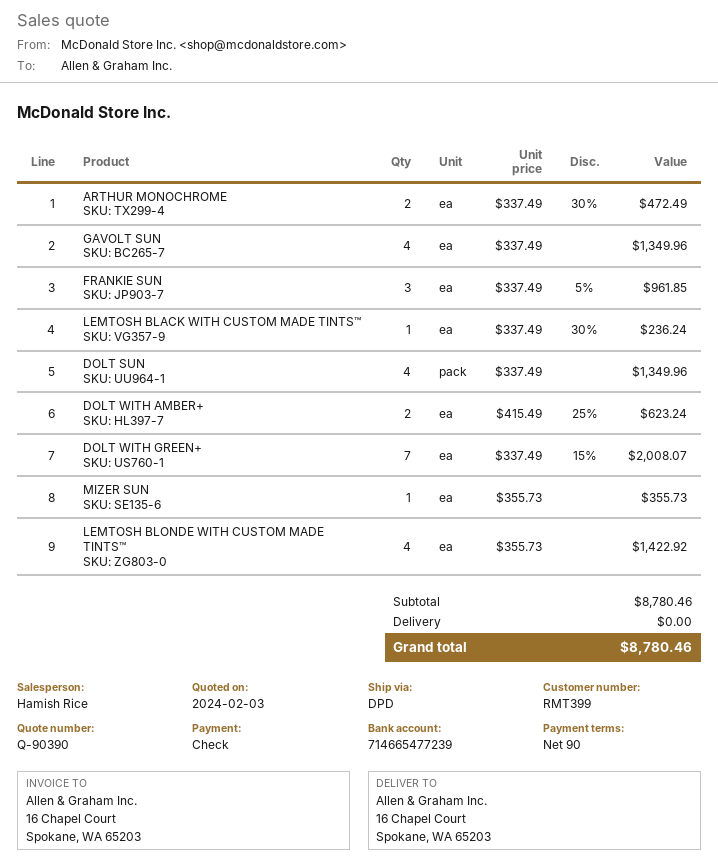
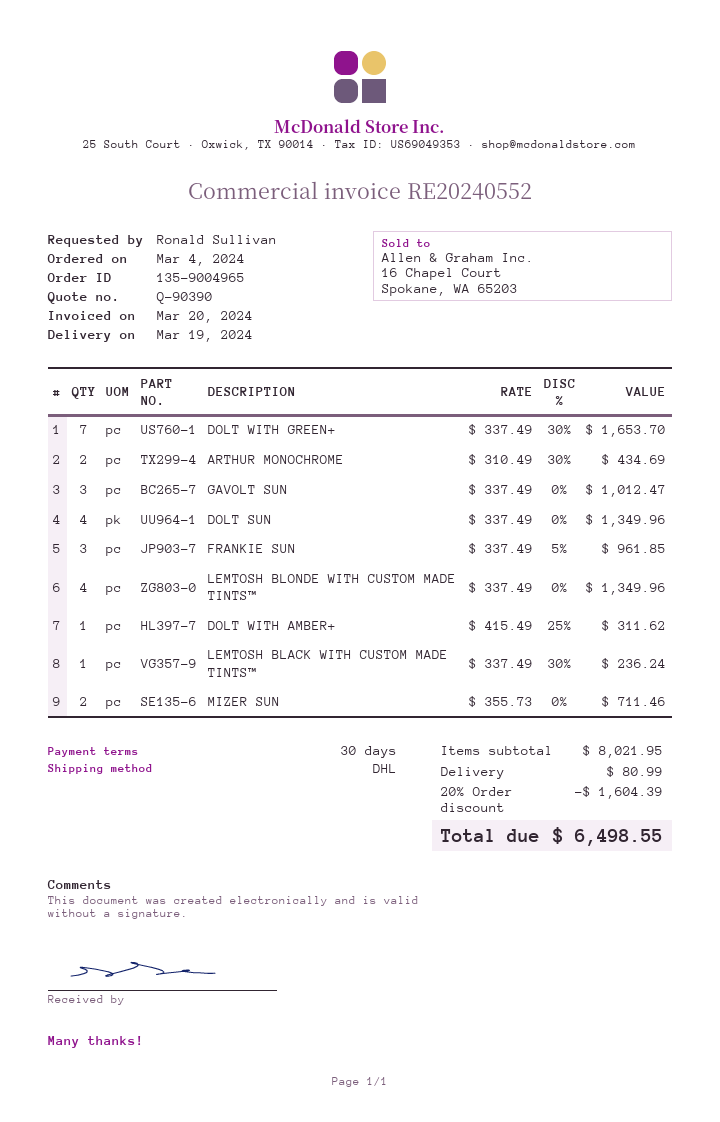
payment terms: 90 days -> 30 days
shipping method: DPD -> DHL
ARTHUR MONOCHROME: 2 x 337.49 - 30% = 472.49 -> 2 x 310.49 - 30% = 434.69
GAVOLT SUN: 4 x 337.49 = 1349.96 -> 3 x 337.49 = 1012.47
DOLT WITH AMBER+: 2 x 415.49 - 25% = 623.24 -> 1 x 415.49 - 25% = 311.62
DOLT WITH GREEN+: 7 x 337.49 - 15% = 2008.07 -> 7 x 337.49 - 30% = 1653.70
MIZER SUN: 1 x 355.73 = 355.73 -> 2 x 355.73 = 711.46
LEMTOSH BLONDE WITH CUSTOM MADE TINTS™: 4 x 355.73 = 1422.92 -> 4 x 337.49 = 1349.96
subtotal: 8780.46 -> 8021.95
discount: none -> 20% = 1604.39
shipping: 0.00 -> 80.99
total: 8780.46 -> 6498.55

